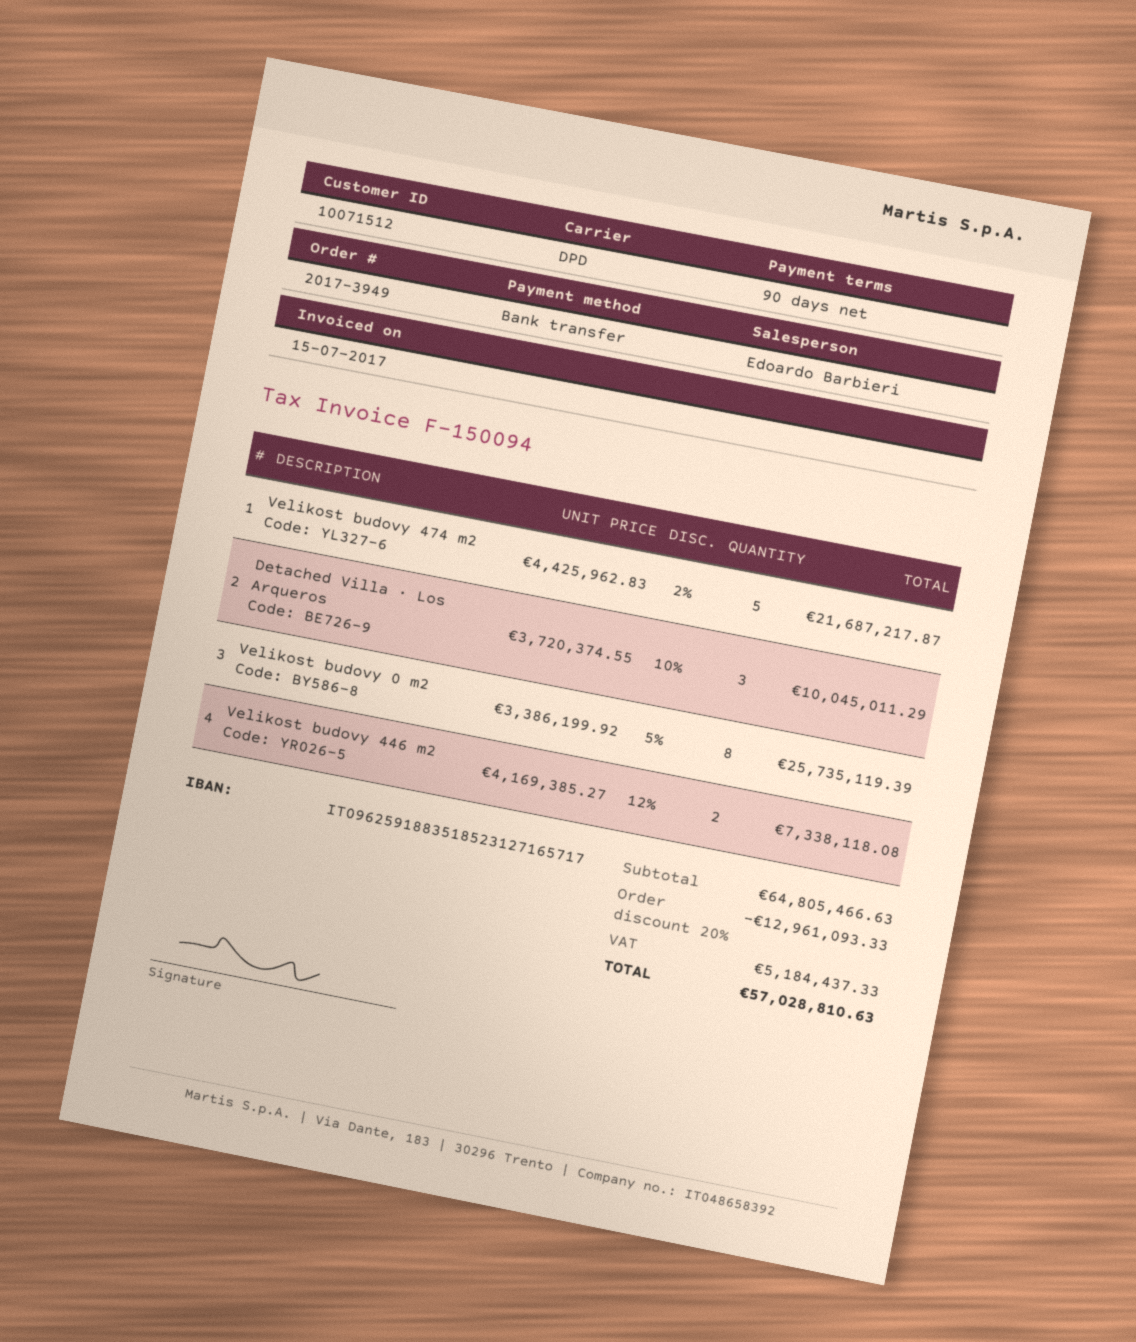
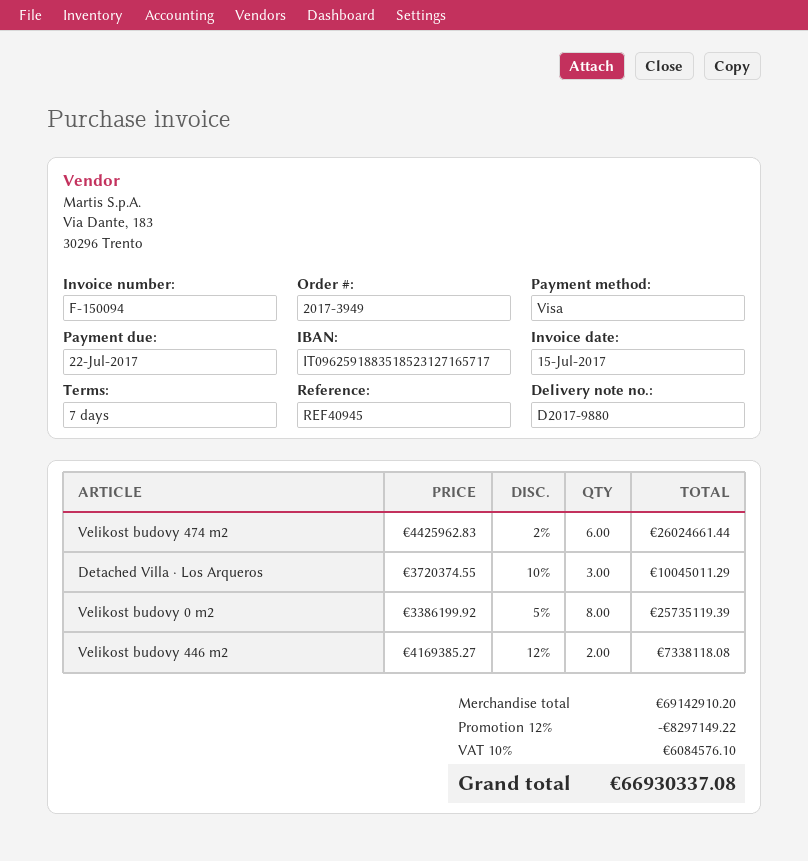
payment terms: 90 days -> 7 days
payment method: bank transfer -> Visa
Velikost budovy 474 m2: 5 x 4425962.83 - 2% = 21687217.87 -> 6 x 4425962.83 - 2% = 26024661.44
subtotal: 64805466.63 -> 69142910.20
discount: 20% = 12961093.33 -> 12% = 8297149.22
tax: 5184437.33 -> 6084576.10
total: 57028810.63 -> 66930337.08

